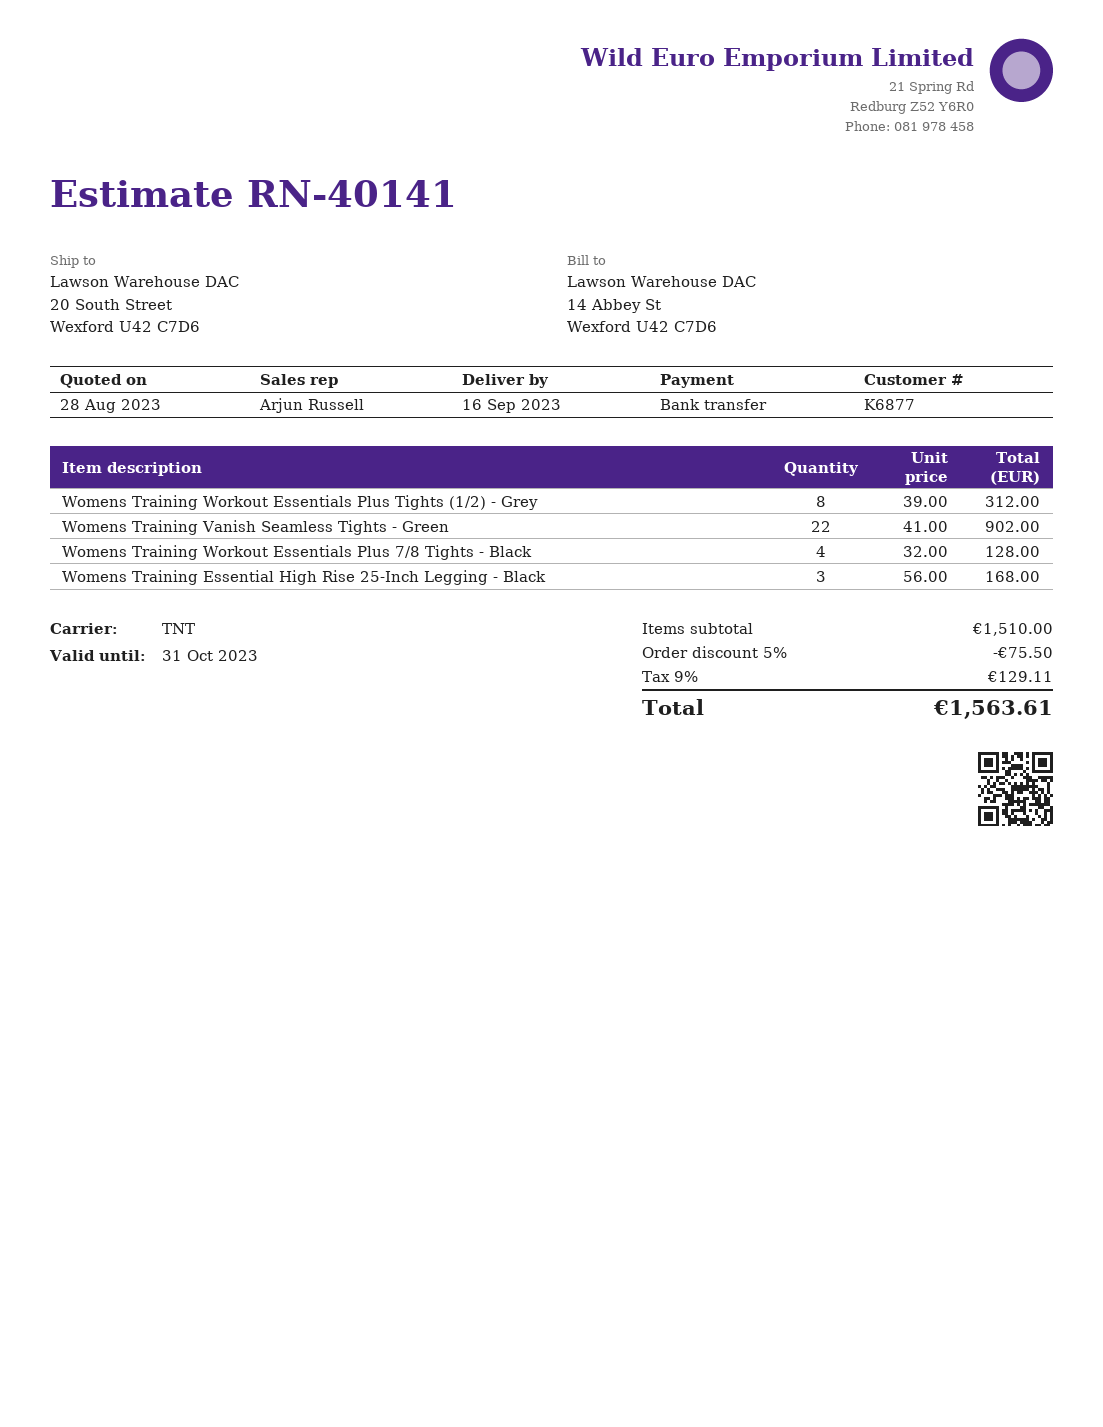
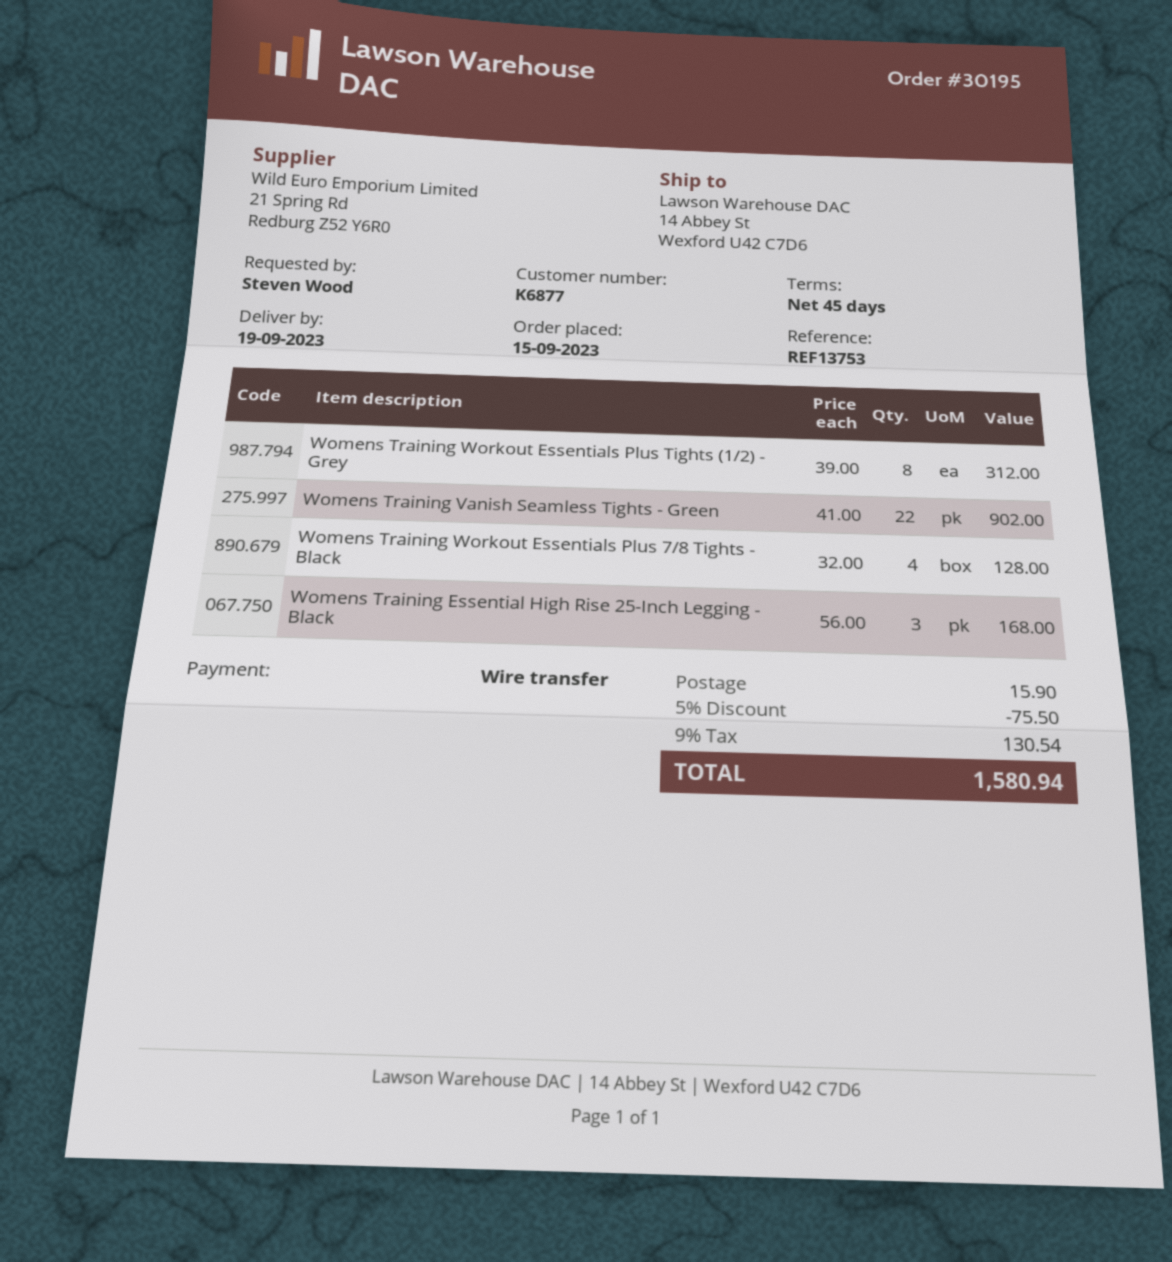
delivery date: 2023-09-16 -> 2023-09-19
ship to: 20 South Street, Wexford U42 C7D6 -> 14 Abbey St, Wexford U42 C7D6
shipping: none -> 15.90
tax: 9% = 129.11 -> 9% = 130.54
total: 1563.61 -> 1580.94

